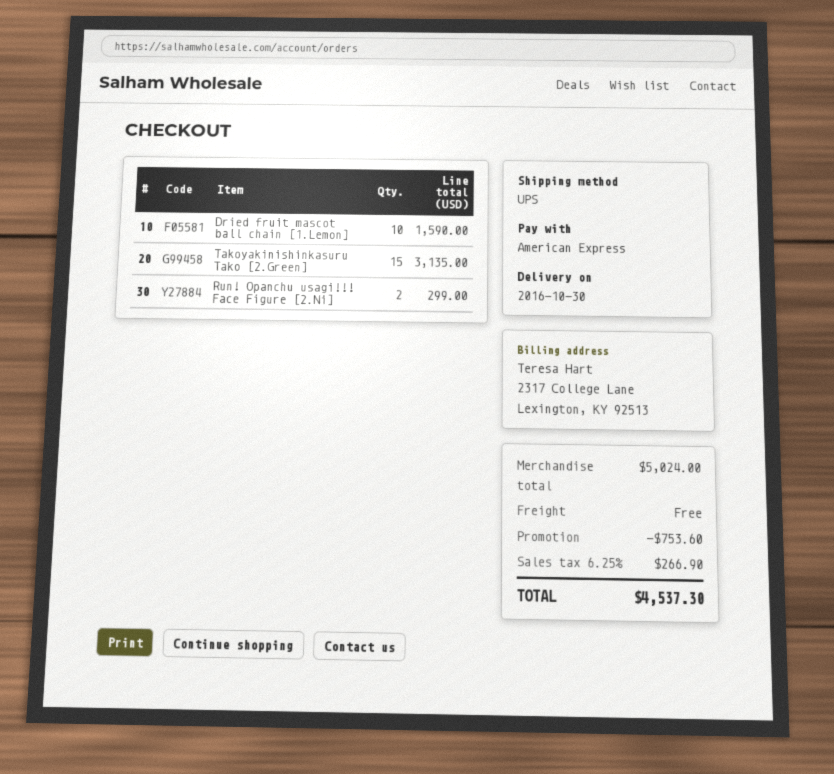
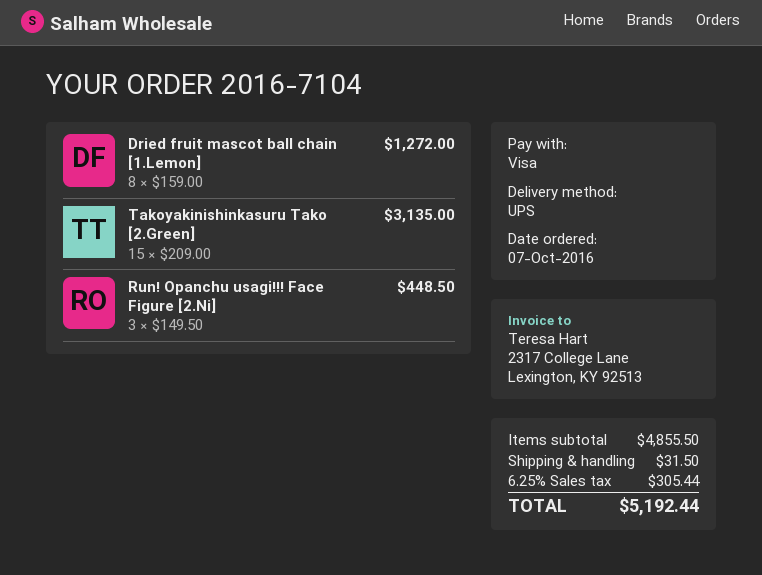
payment method: American Express -> Visa
Dried fruit mascot ball chain [1.Lemon]: 10 for 1590.00 -> 8 for 1272.00
Run! Opanchu usagi!!! Face Figure [2.Ni]: 2 for 299.00 -> 3 for 448.50
subtotal: 5024.00 -> 4855.50
discount: 753.60 -> none
shipping: 0.00 -> 31.50
tax: 6.25% = 266.90 -> 6.25% = 305.44
total: 4537.30 -> 5192.44

